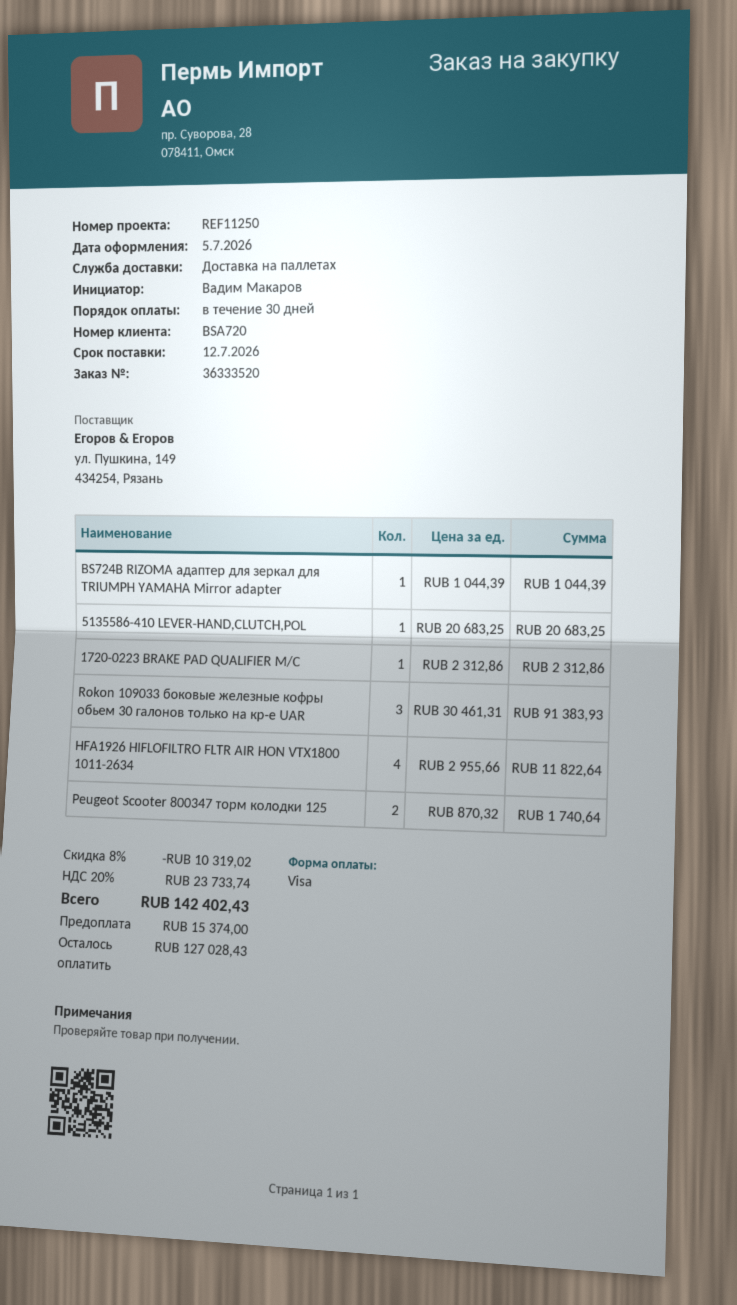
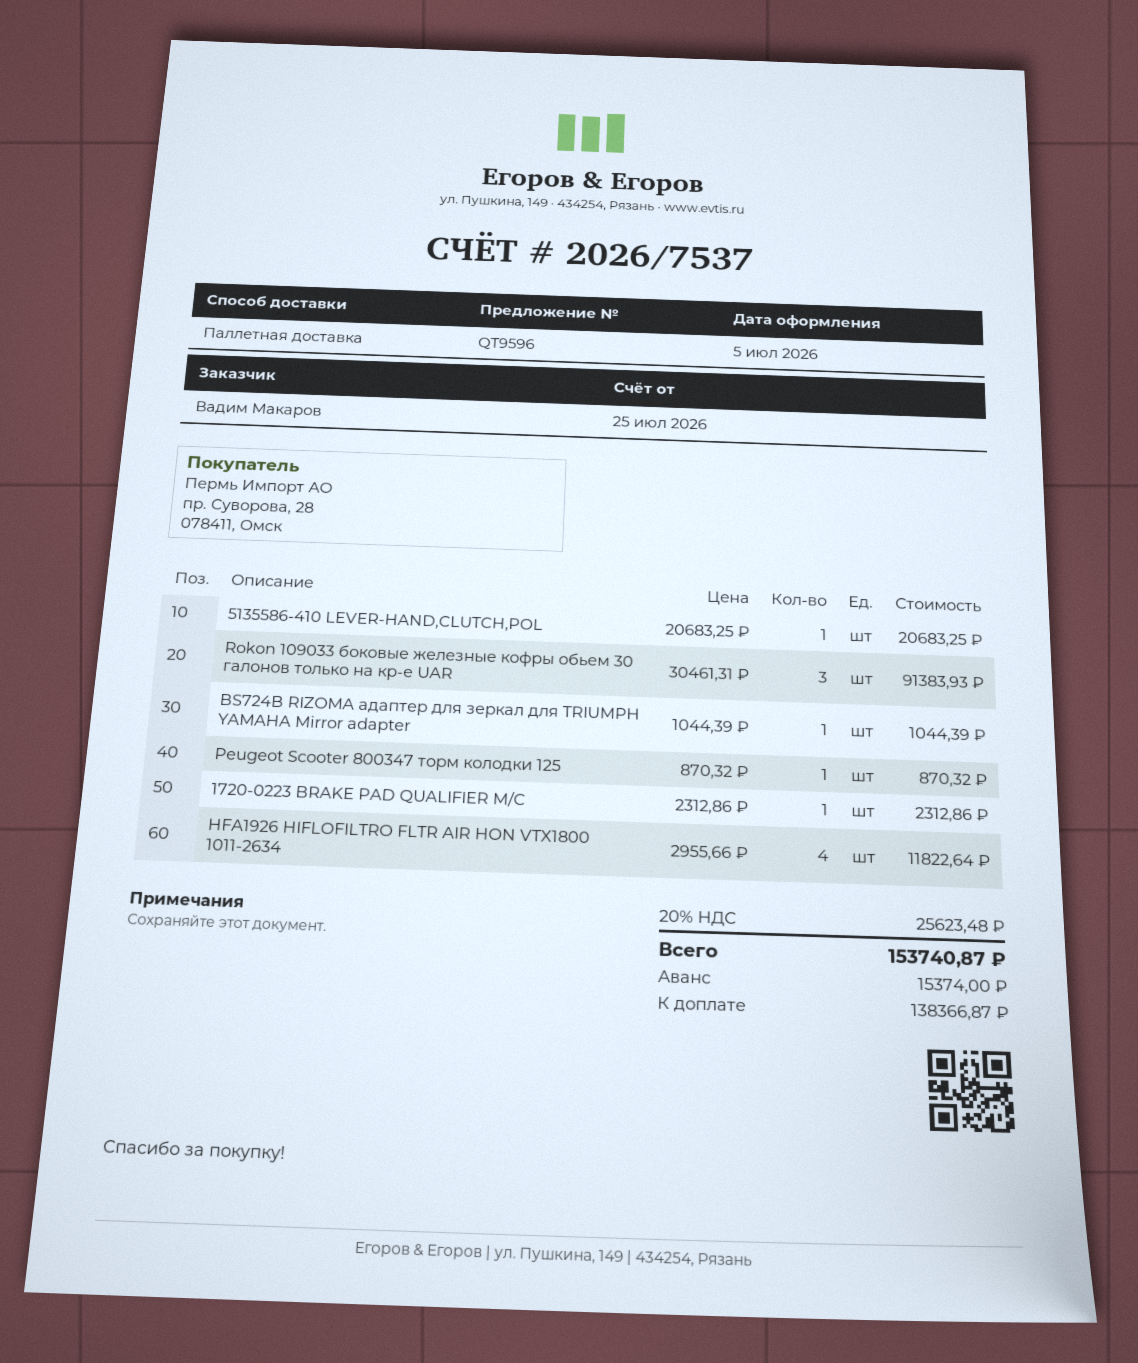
Peugeot Scooter 800347 торм колодки 125: 2 x 870.32 = 1740.64 -> 1 x 870.32 = 870.32
discount: 8% = 10319.02 -> none
tax: 20% = 23733.74 -> 20% = 25623.48
total: 142402.43 -> 153740.87
balance: 127028.43 -> 138366.87

